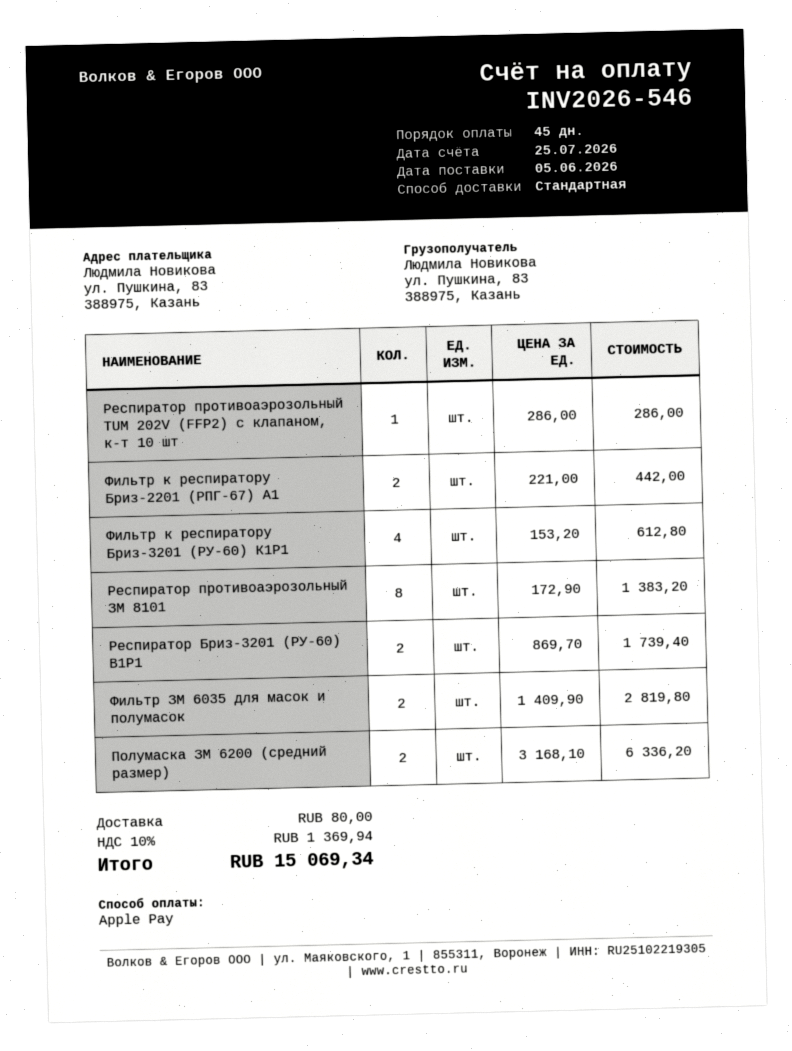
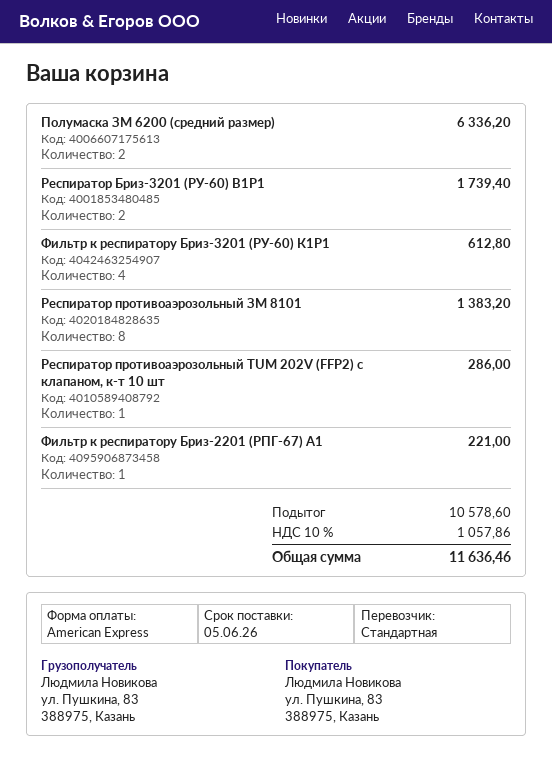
payment method: Apple Pay -> American Express
Фильтр к респиратору Бриз-2201 (РПГ-67) А1: 2 for 442.00 -> 1 for 221.00
Фильтр ЗМ 6035 для масок и полумасок: 2 for 2819.80 -> none
shipping: 80.00 -> none
tax: 10% = 1369.94 -> 10% = 1057.86
total: 15069.34 -> 11636.46

